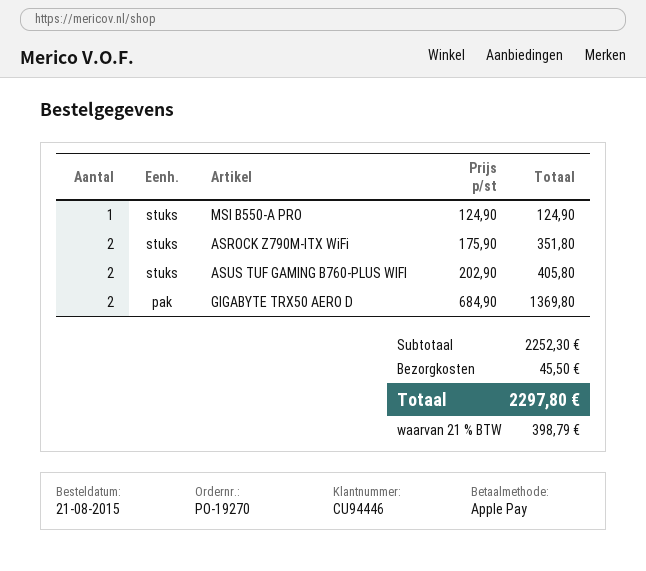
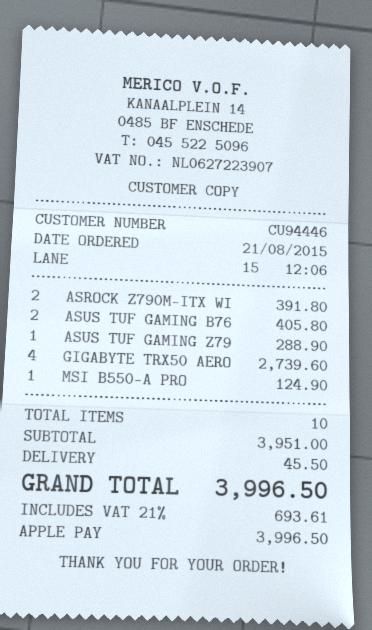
ASROCK Z790M-ITX WiFi: 2 for 351.80 -> 2 for 391.80
GIGABYTE TRX50 AERO D: 2 for 1369.80 -> 4 for 2739.60
ASUS TUF GAMING Z79: none -> 1 for 288.90
subtotal: 2252.30 -> 3951.00
tax: 21% = 398.79 -> 21% = 693.61
total: 2297.80 -> 3996.50

